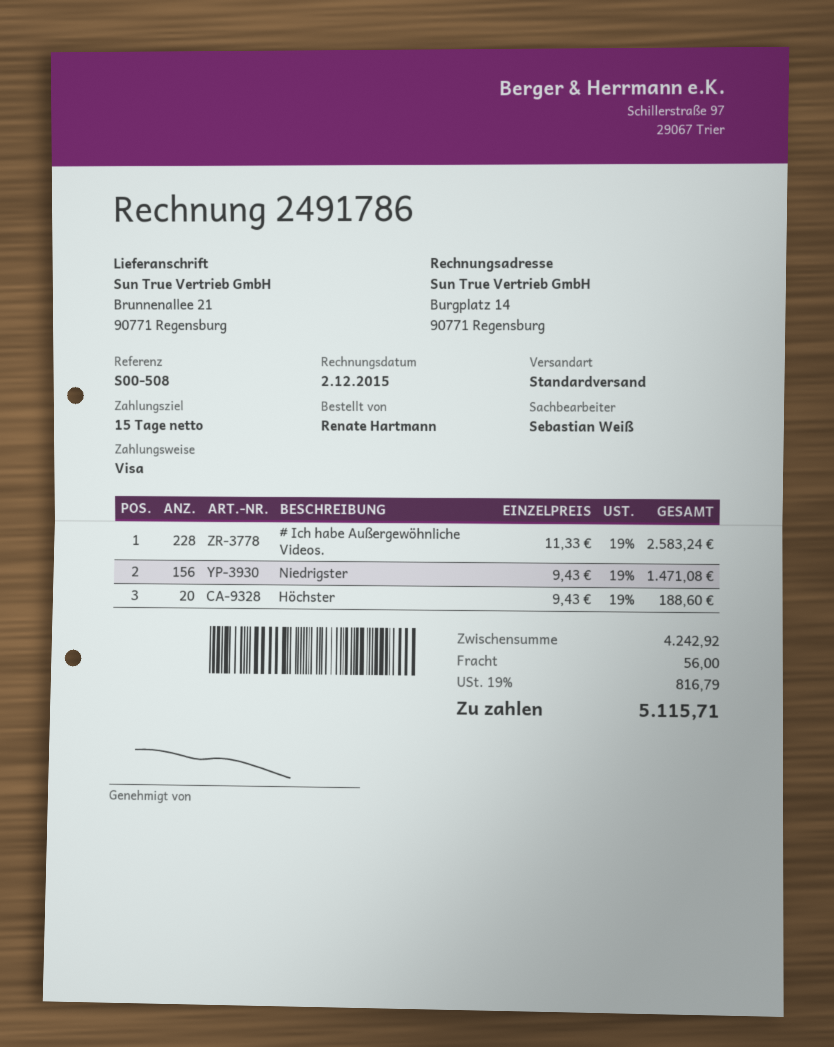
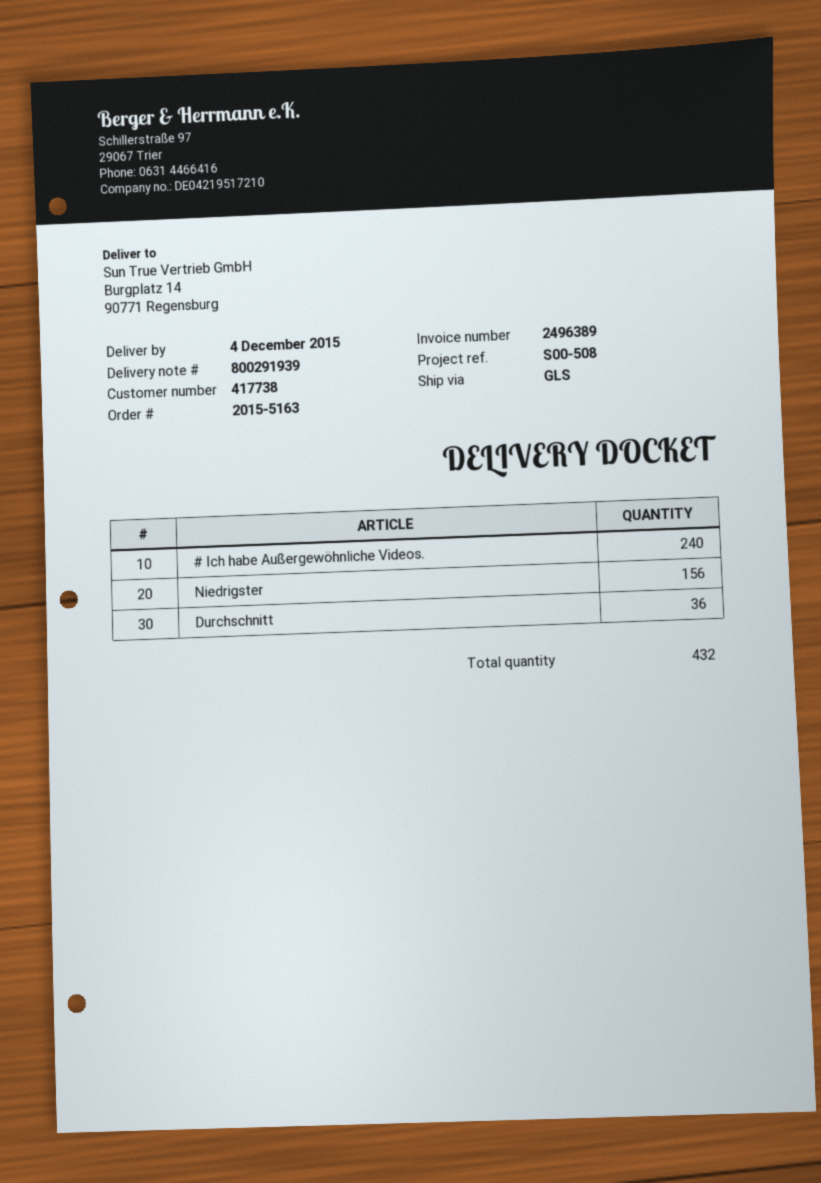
invoice number: 2491786 -> 2496389
shipping method: standard -> GLS
ship to: Brunnenallee 21, 90771 Regensburg -> Burgplatz 14, 90771 Regensburg
# Ich habe Außergewöhnliche Videos.: 228 -> 240
Höchster: 20 -> none
Durchschnitt: none -> 36

